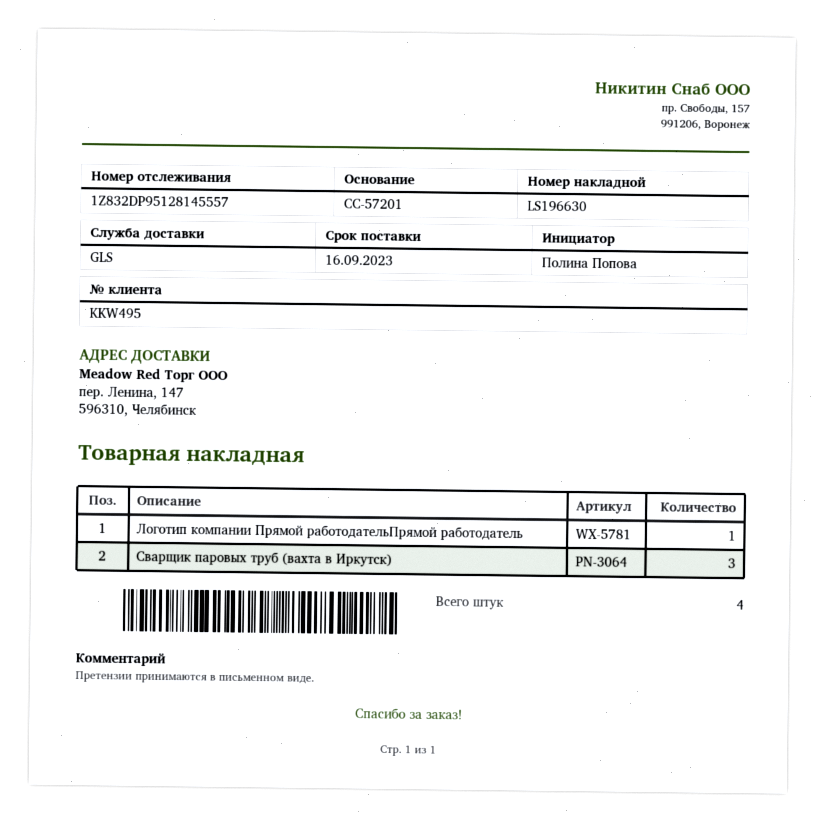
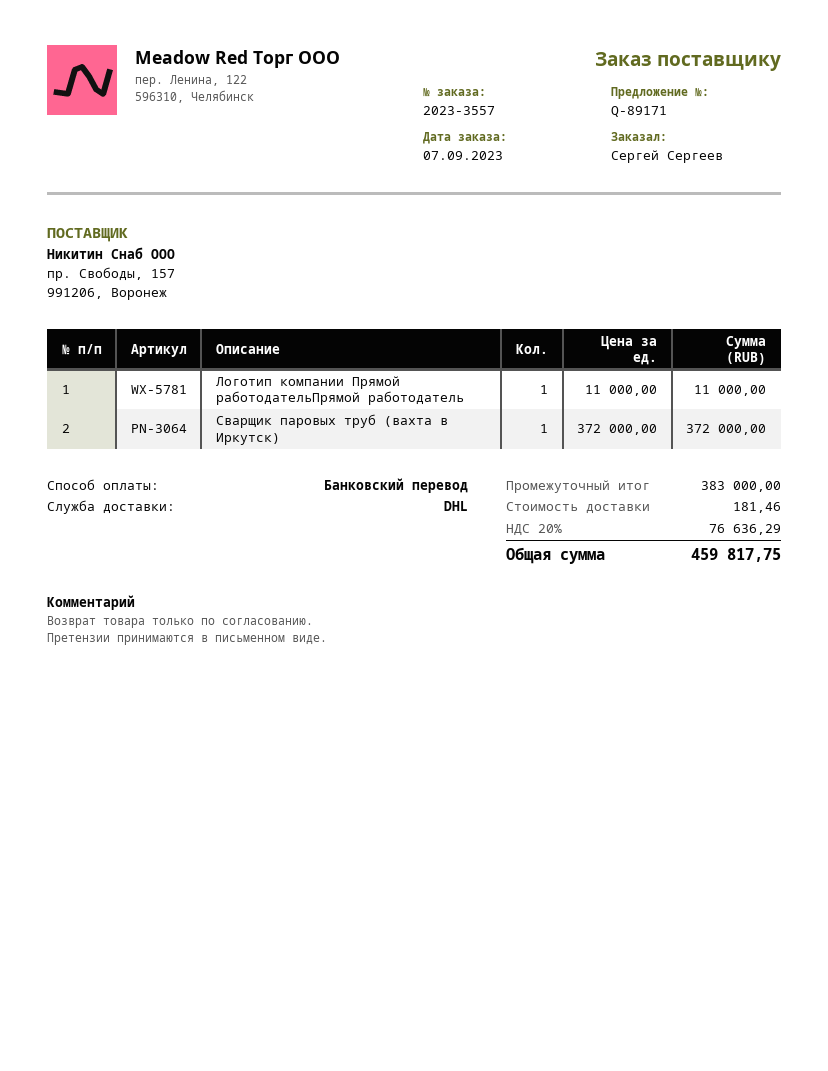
ordered by: Полина Попова -> Сергей Сергеев
shipping method: GLS -> DHL
Сварщик паровых труб (вахта в Иркутск): 3 -> 1

